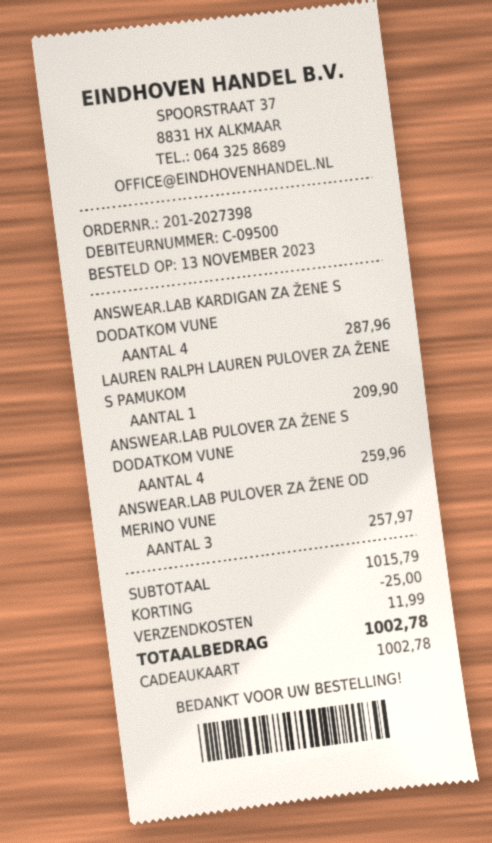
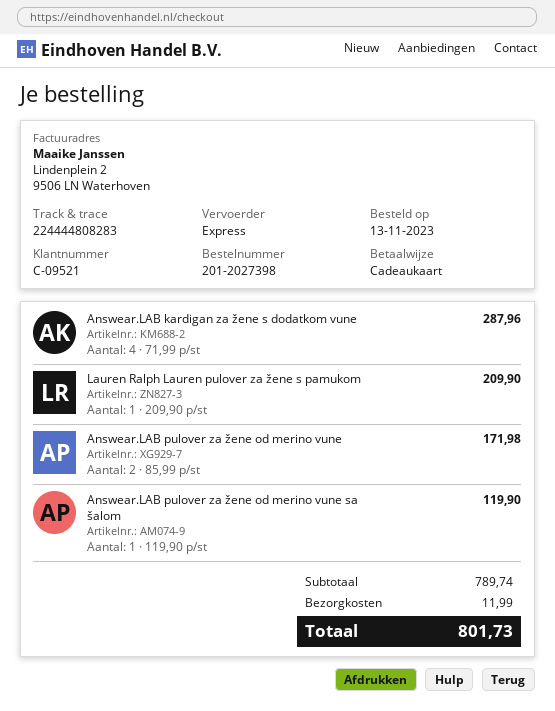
customer number: C-09500 -> C-09521
ANSWEAR.LAB PULOVER ZA ŽENE S DODATKOM VUNE: 4 for 259.96 -> none
ANSWEAR.LAB PULOVER ZA ŽENE OD MERINO VUNE: 3 for 257.97 -> 2 for 171.98
Answear.LAB pulover za žene od merino vune sa šalom: none -> 1 for 119.90
subtotal: 1015.79 -> 789.74
discount: 25.00 -> none
total: 1002.78 -> 801.73

